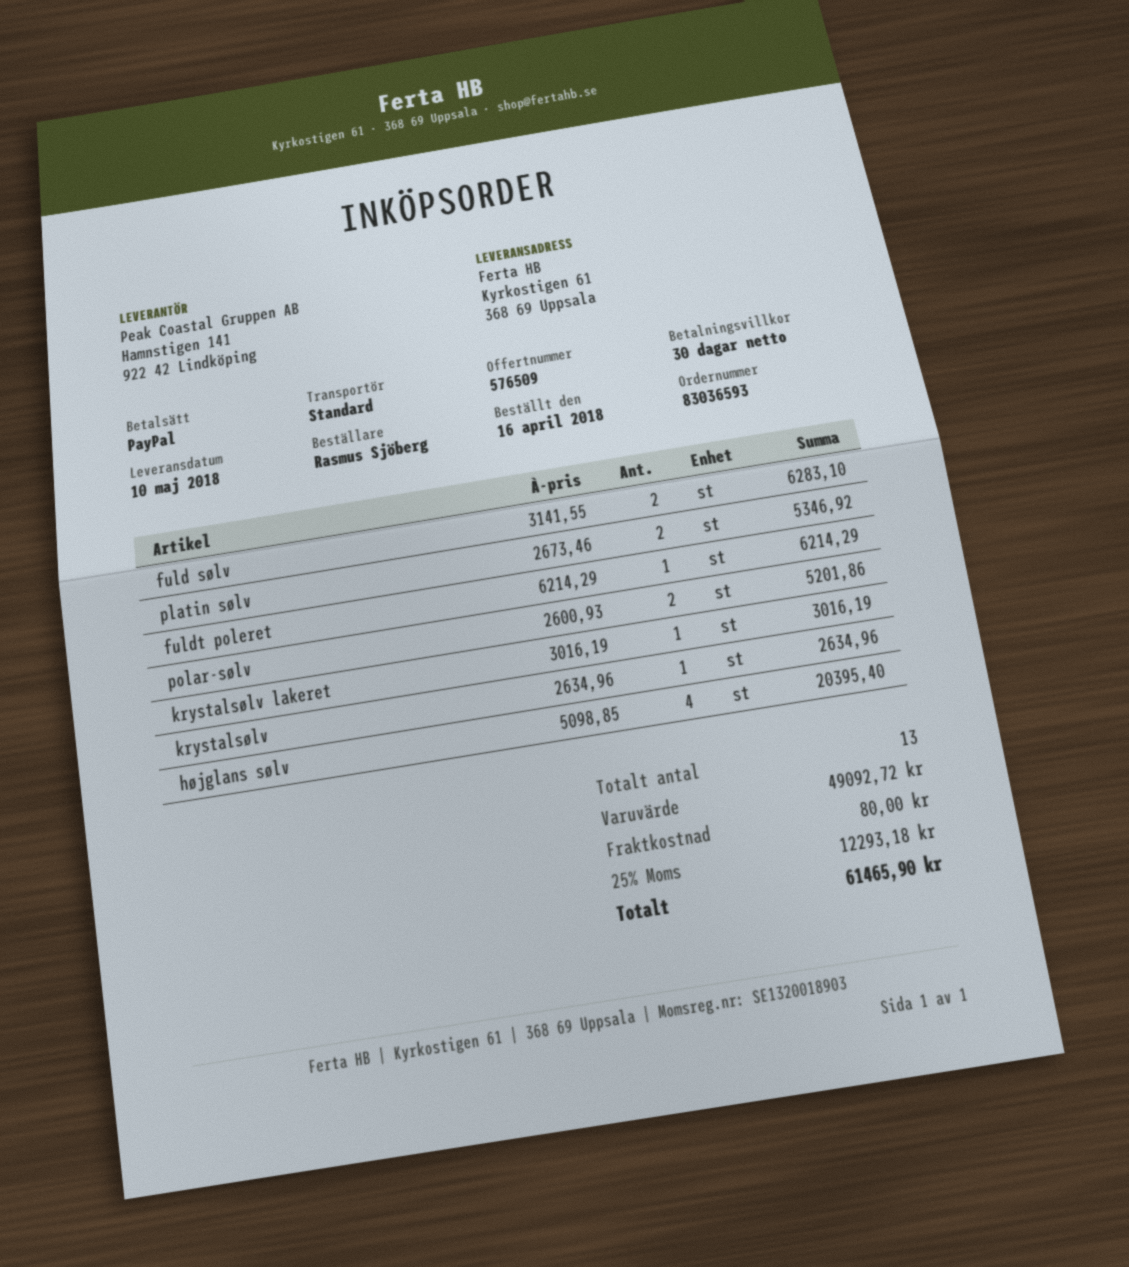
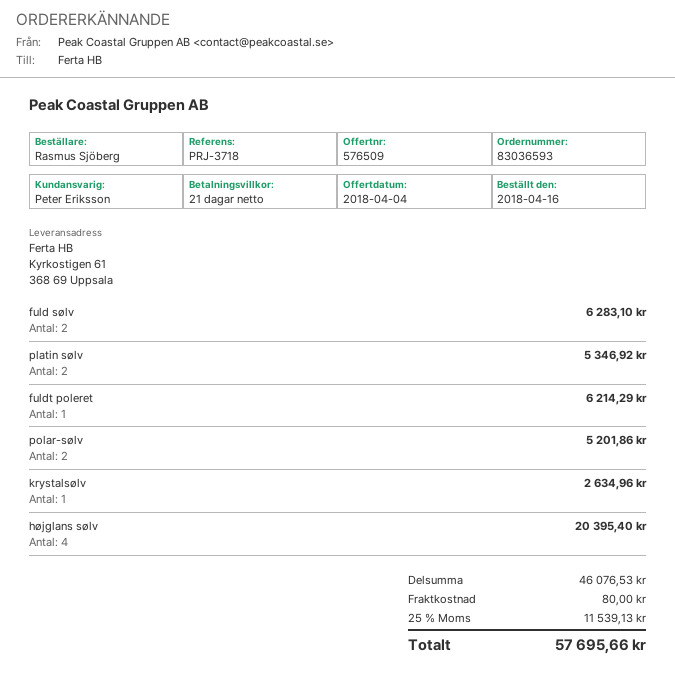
payment terms: 30 days -> 21 days
krystalsølv lakeret: 1 for 3016.19 -> none
subtotal: 49092.72 -> 46076.53
tax: 25% = 12293.18 -> 25% = 11539.13
total: 61465.90 -> 57695.66

